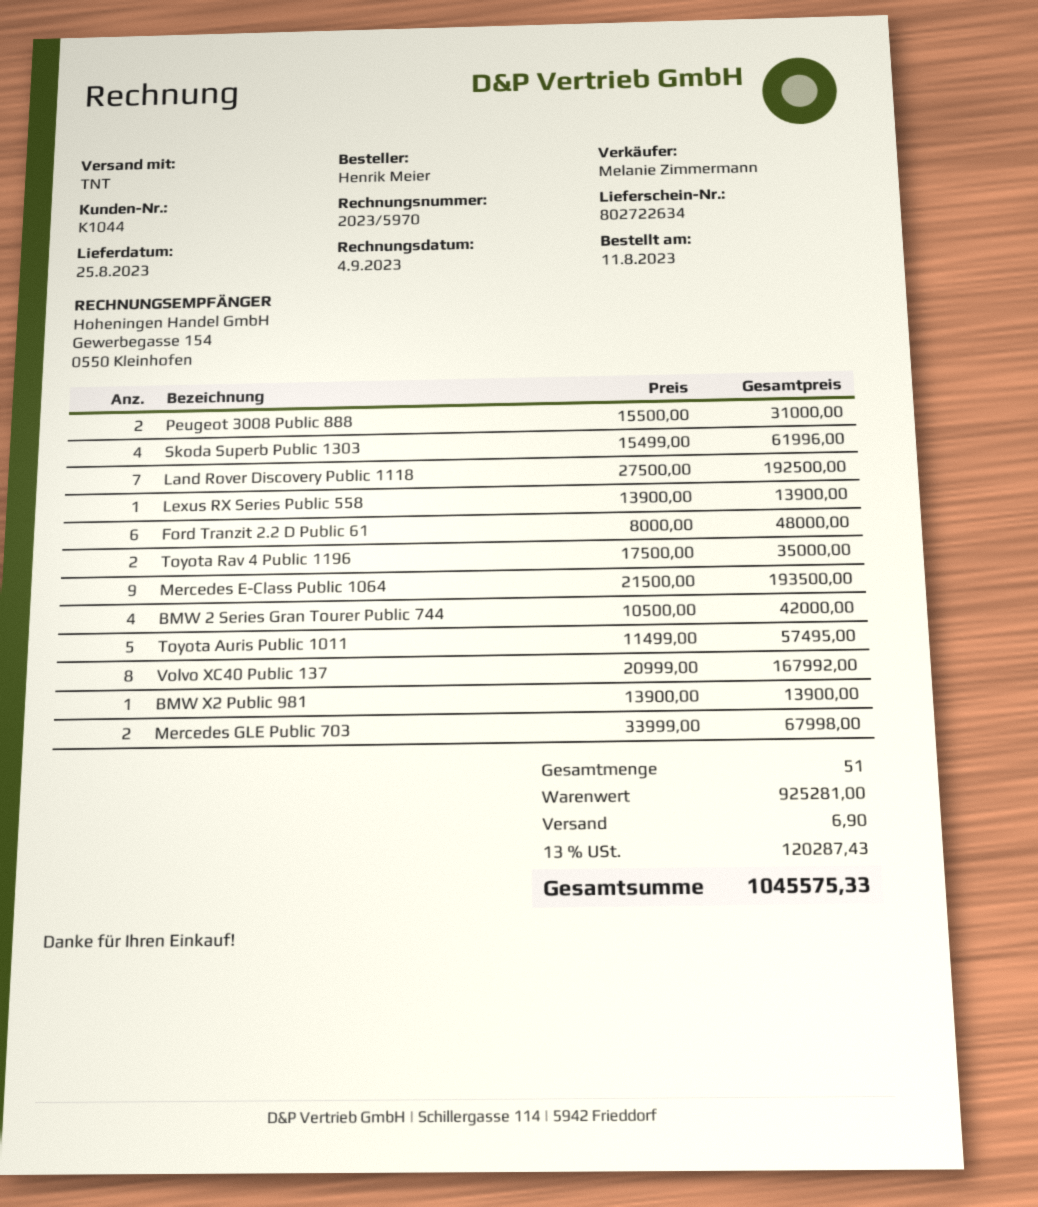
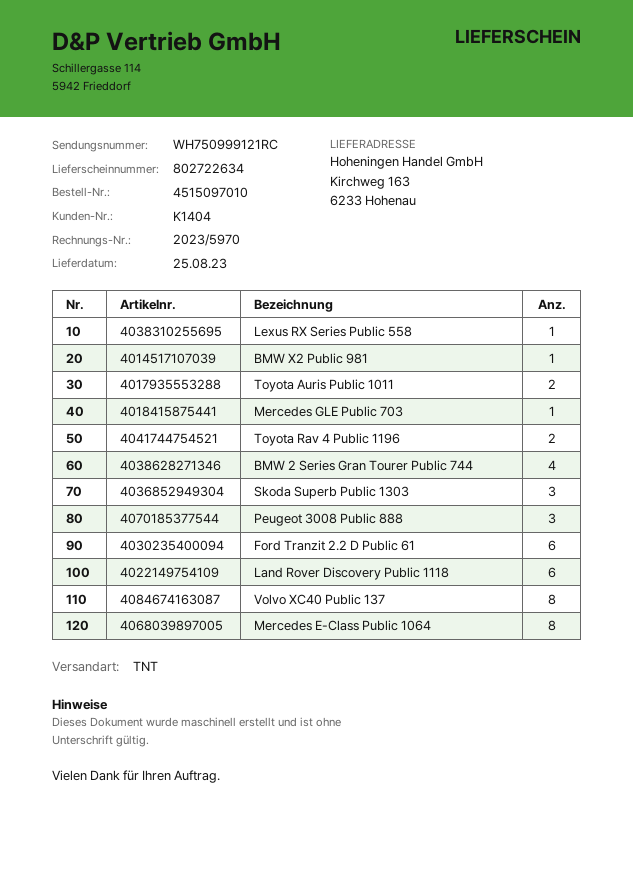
customer number: K1044 -> K1404
Peugeot 3008 Public 888: 2 -> 3
Skoda Superb Public 1303: 4 -> 3
Land Rover Discovery Public 1118: 7 -> 6
Mercedes E-Class Public 1064: 9 -> 8
Toyota Auris Public 1011: 5 -> 2
Mercedes GLE Public 703: 2 -> 1

